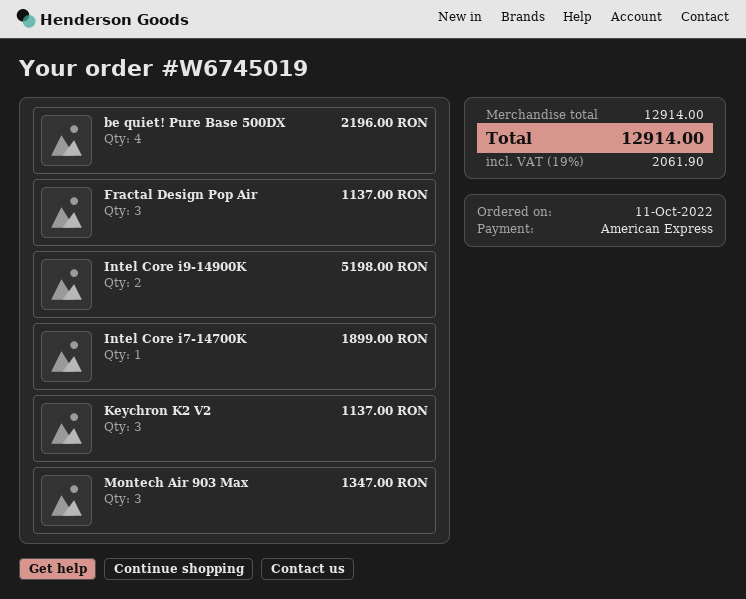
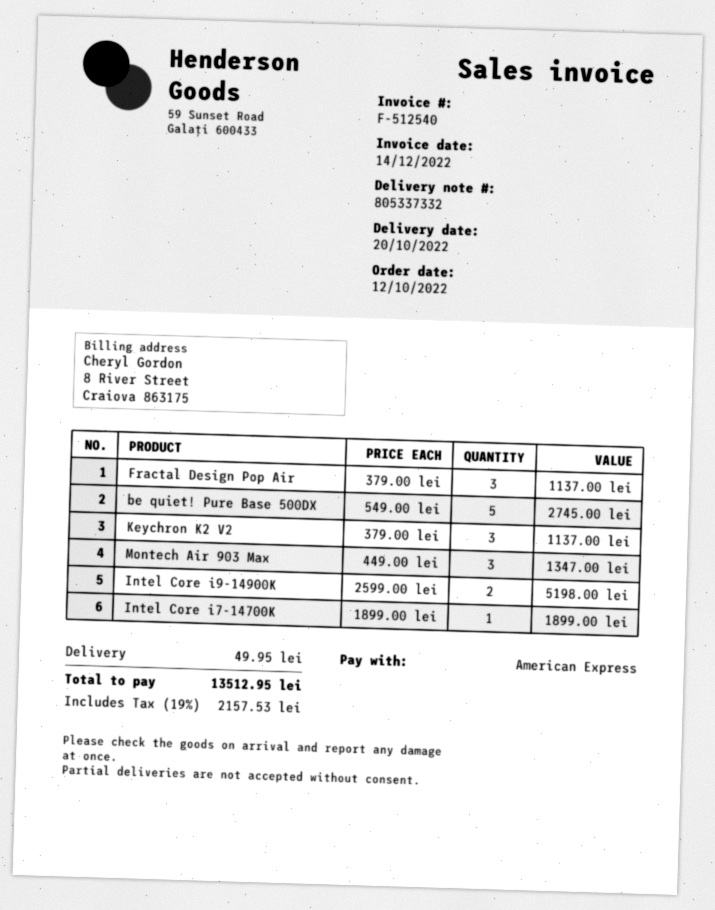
order date: 2022-10-11 -> 2022-10-12
be quiet! Pure Base 500DX: 4 for 2196.00 -> 5 for 2745.00
shipping: none -> 49.95
tax: 19% = 2061.90 -> 19% = 2157.53
total: 12914.00 -> 13512.95

